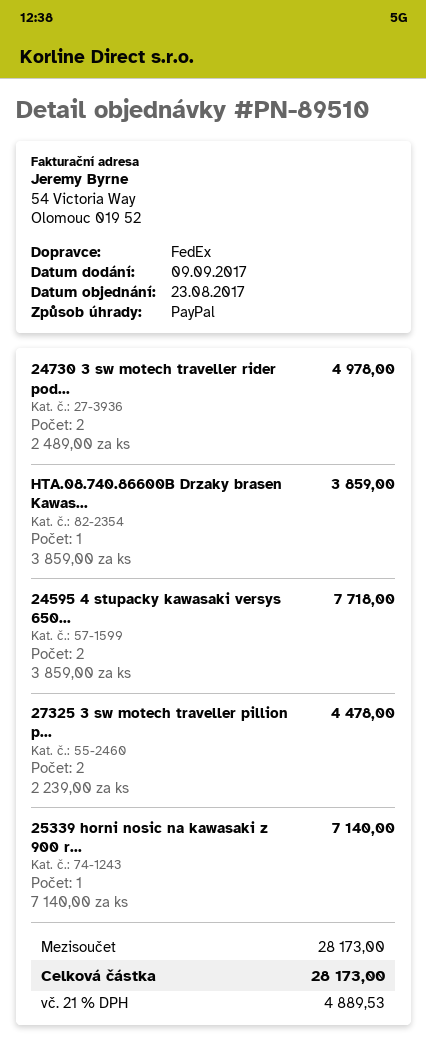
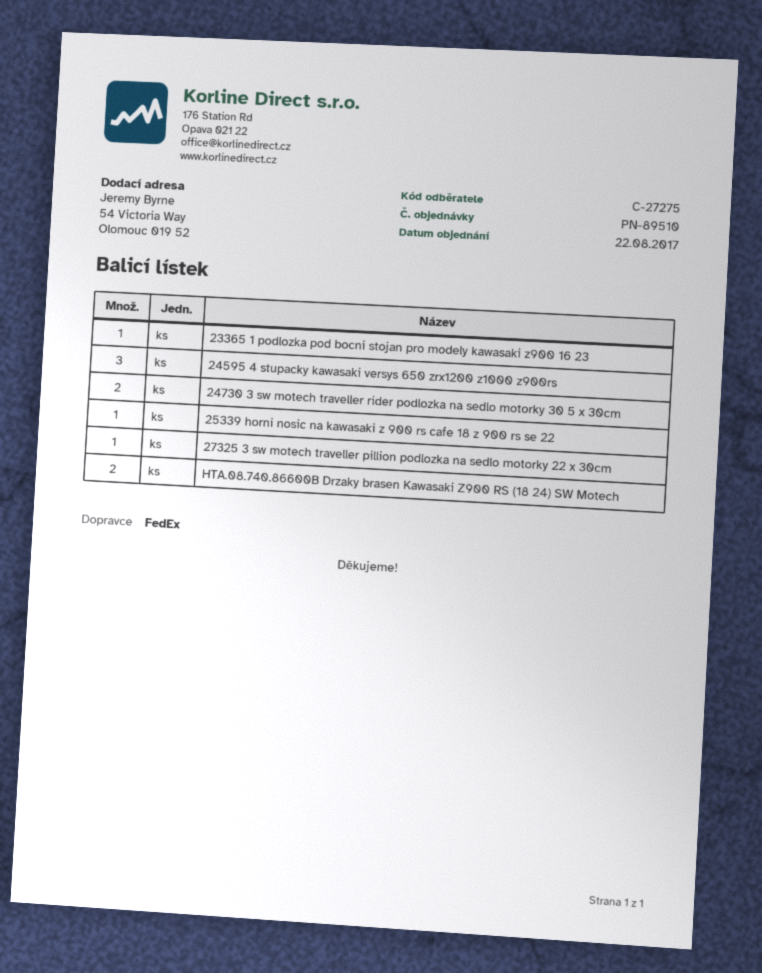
order date: 2017-08-23 -> 2017-08-22
HTA.08.740.86600B Drzaky brasen Kawas...: 1 -> 2
24595 4 stupacky kawasaki versys 650...: 2 -> 3
27325 3 sw motech traveller pillion p...: 2 -> 1
23365 1 podlozka pod bocni stojan pro modely kawasaki z900 16 23: none -> 1

